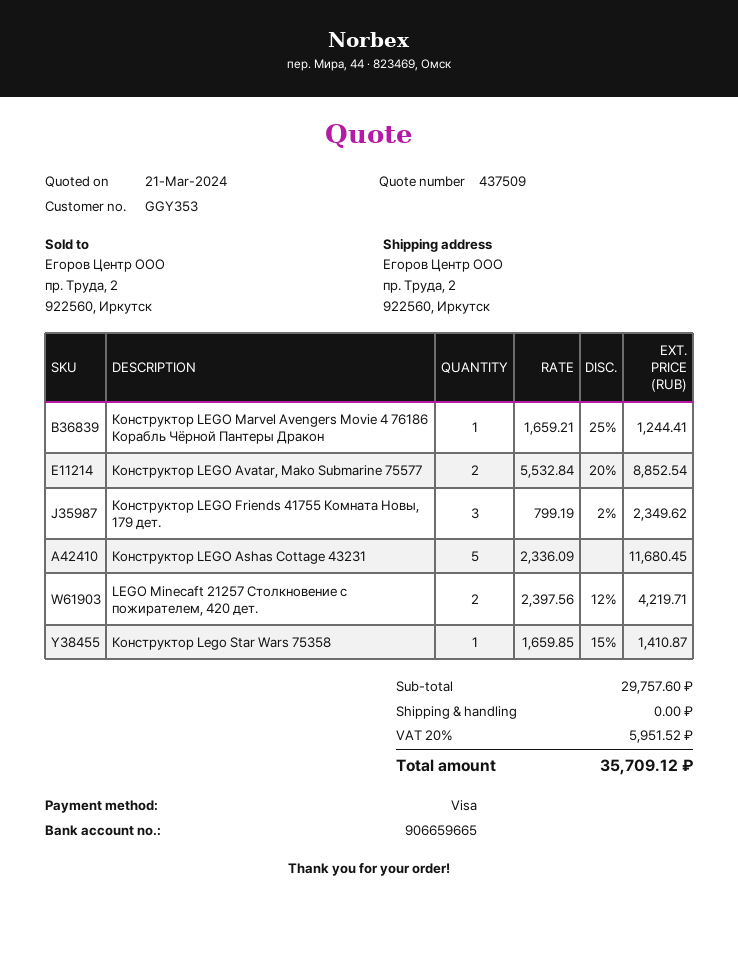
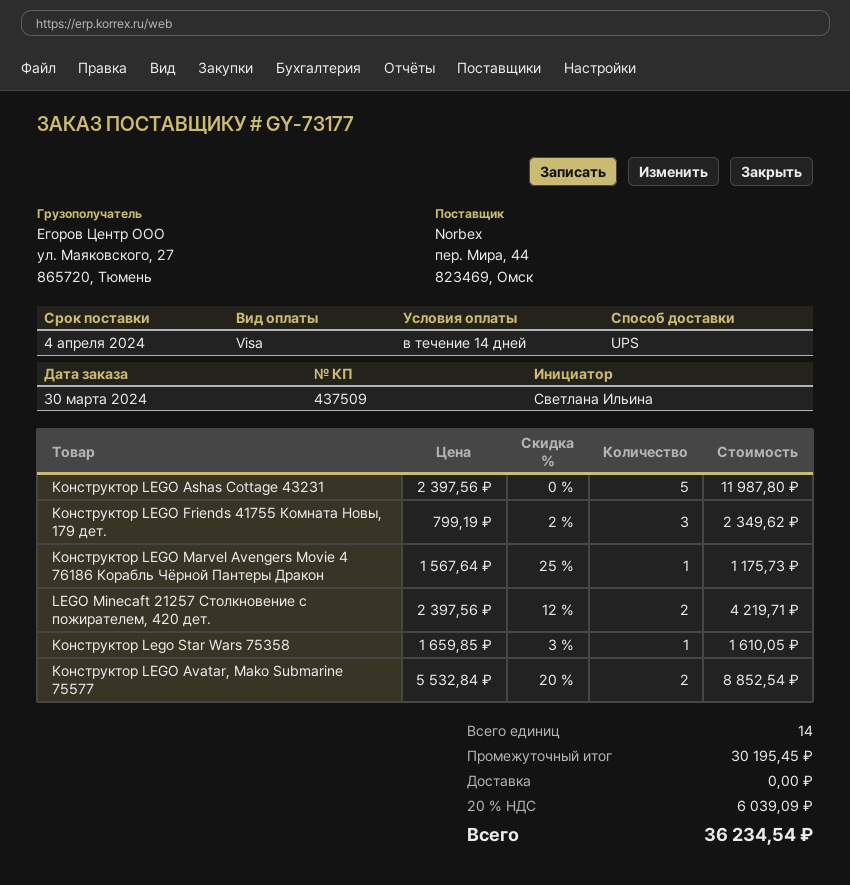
ship to: пр. Труда, 2, 922560, Иркутск -> ул. Маяковского, 27, 865720, Тюмень
Конструктор LEGO Marvel Avengers Movie 4 76186 Корабль Чёрной Пантеры Дракон: 1 x 1659.21 - 25% = 1244.41 -> 1 x 1567.64 - 25% = 1175.73
Конструктор LEGO Ashas Cottage 43231: 5 x 2336.09 = 11680.45 -> 5 x 2397.56 = 11987.80
Конструктор Lego Star Wars 75358: 1 x 1659.85 - 15% = 1410.87 -> 1 x 1659.85 - 3% = 1610.05
subtotal: 29757.60 -> 30195.45
tax: 20% = 5951.52 -> 20% = 6039.09
total: 35709.12 -> 36234.54

